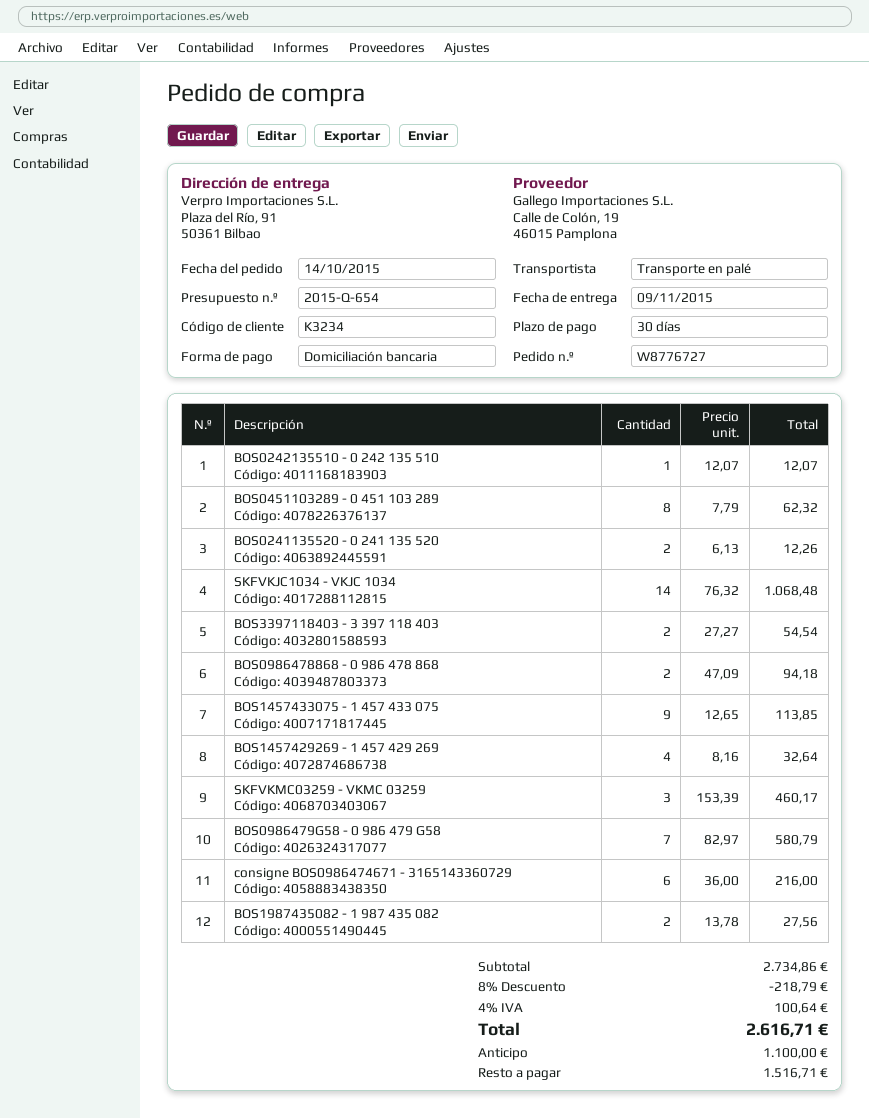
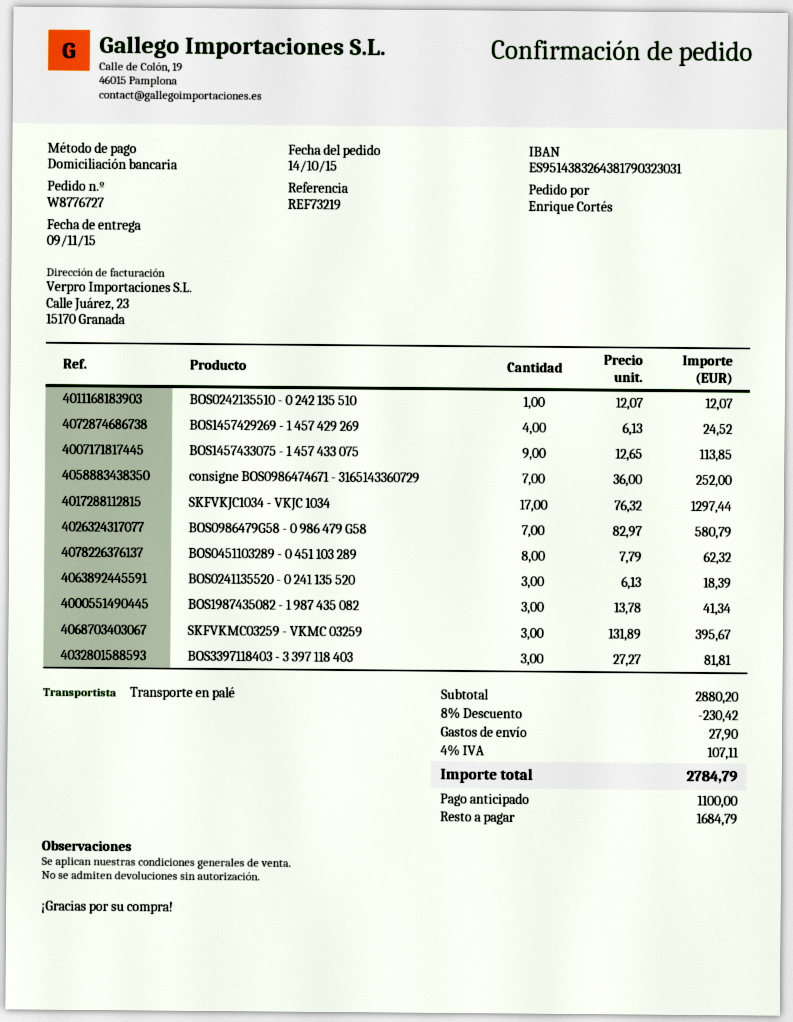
BOS0241135520 - 0 241 135 520: 2 x 6.13 = 12.26 -> 3 x 6.13 = 18.39
SKFVKJC1034 - VKJC 1034: 14 x 76.32 = 1068.48 -> 17 x 76.32 = 1297.44
BOS3397118403 - 3 397 118 403: 2 x 27.27 = 54.54 -> 3 x 27.27 = 81.81
BOS0986478868 - 0 986 478 868: 2 x 47.09 = 94.18 -> none
BOS1457429269 - 1 457 429 269: 4 x 8.16 = 32.64 -> 4 x 6.13 = 24.52
SKFVKMC03259 - VKMC 03259: 3 x 153.39 = 460.17 -> 3 x 131.89 = 395.67
consigne BOS0986474671 - 3165143360729: 6 x 36.00 = 216.00 -> 7 x 36.00 = 252.00
BOS1987435082 - 1 987 435 082: 2 x 13.78 = 27.56 -> 3 x 13.78 = 41.34
subtotal: 2734.86 -> 2880.20
discount: 8% = 218.79 -> 8% = 230.42
shipping: none -> 27.90
tax: 4% = 100.64 -> 4% = 107.11
total: 2616.71 -> 2784.79
balance: 1516.71 -> 1684.79

